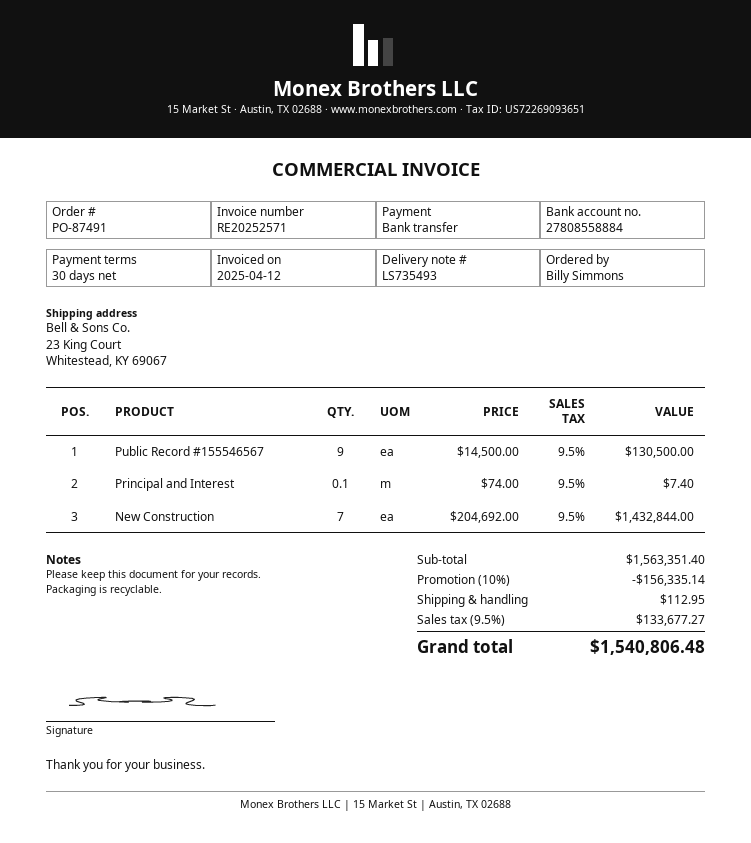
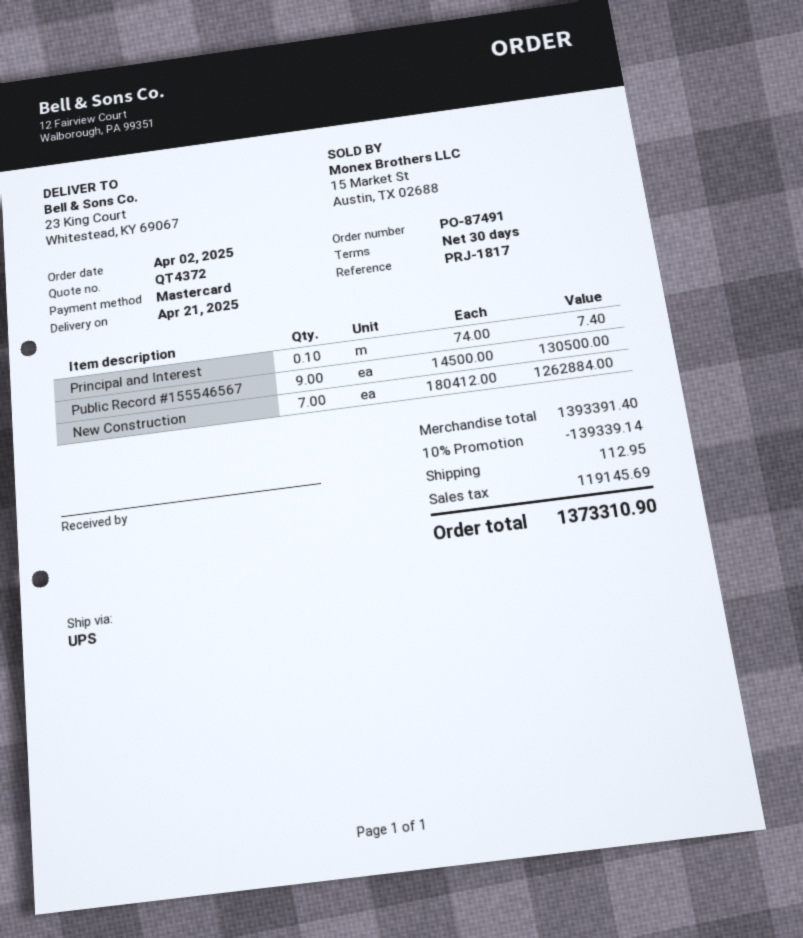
payment method: bank transfer -> Mastercard
New Construction: 7 x 204692.00 = 1432844.00 -> 7 x 180412.00 = 1262884.00
subtotal: 1563351.40 -> 1393391.40
discount: 10% = 156335.14 -> 10% = 139339.14
tax: 133677.27 -> 119145.69
total: 1540806.48 -> 1373310.90

